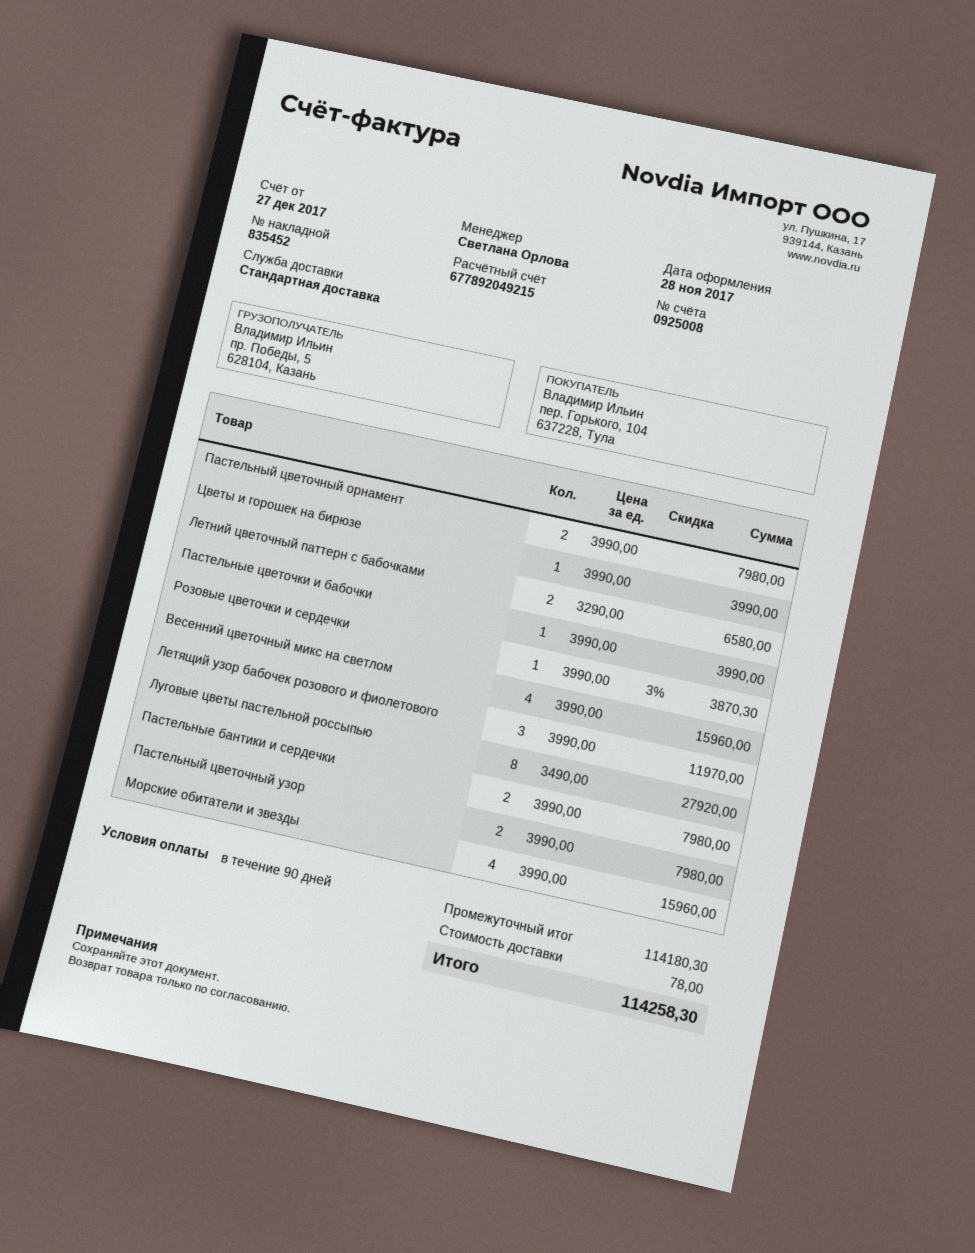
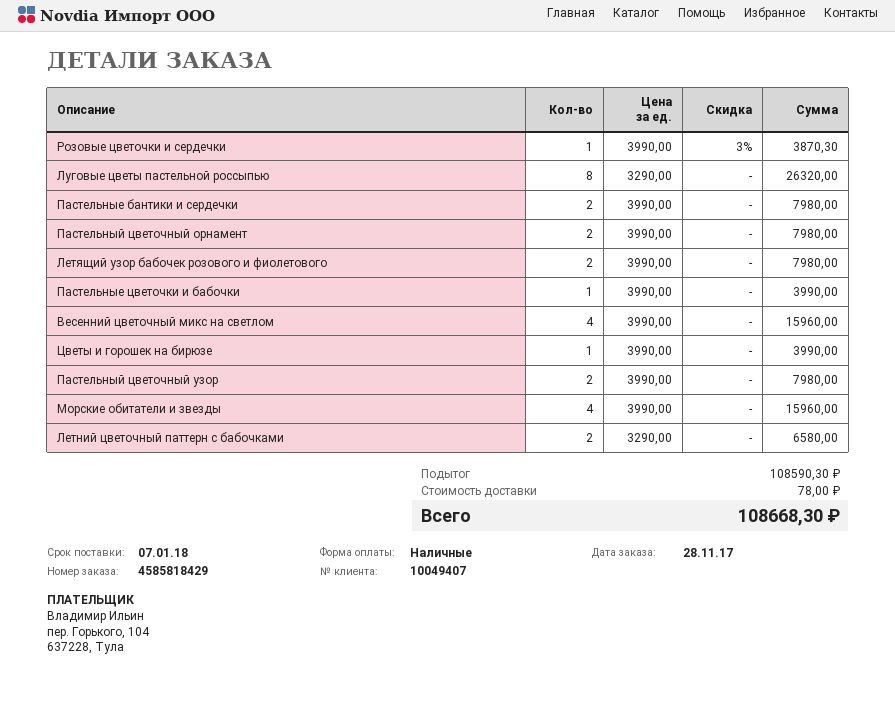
Летящий узор бабочек розового и фиолетового: 3 x 3990.00 = 11970.00 -> 2 x 3990.00 = 7980.00
Луговые цветы пастельной россыпью: 8 x 3490.00 = 27920.00 -> 8 x 3290.00 = 26320.00
subtotal: 114180.30 -> 108590.30
total: 114258.30 -> 108668.30

